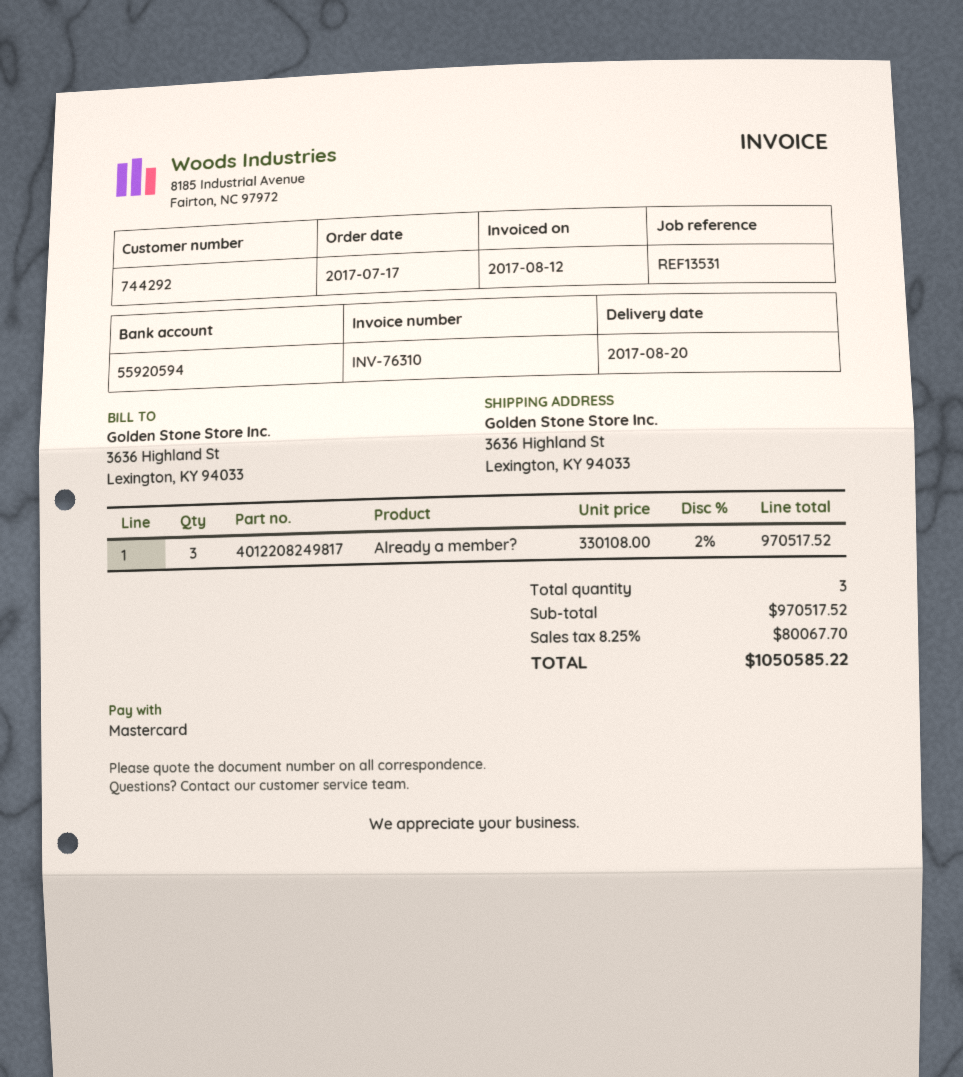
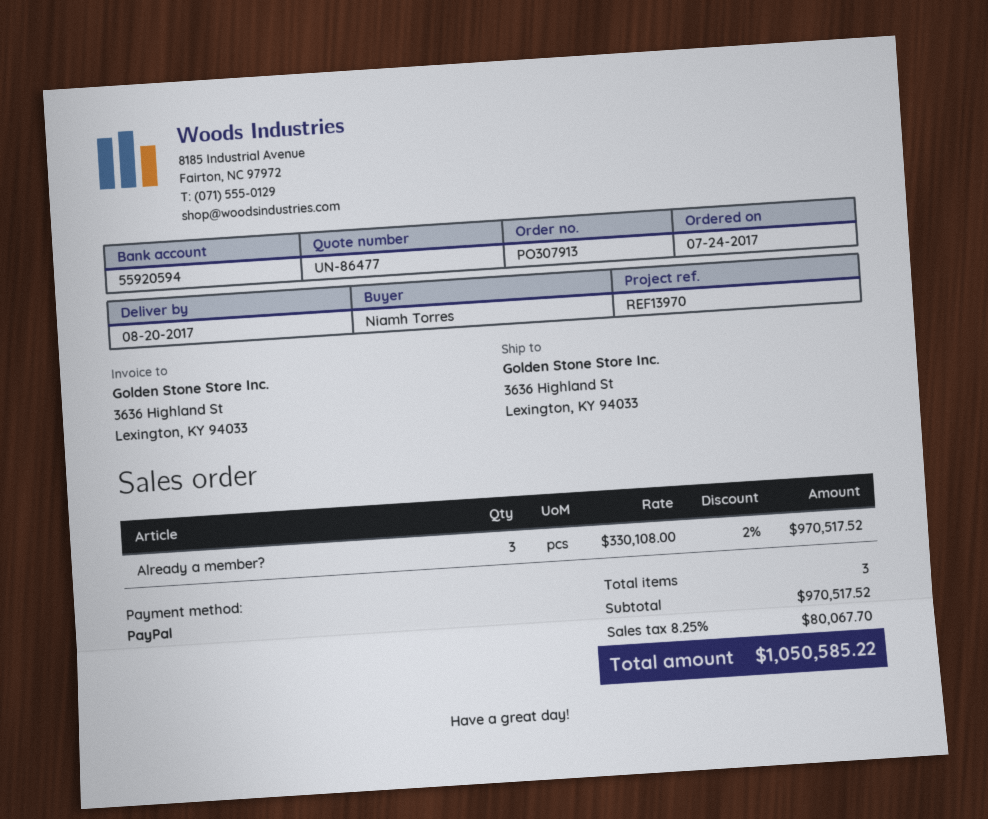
order date: 2017-07-17 -> 2017-07-24
reference: REF13531 -> REF13970
payment method: Mastercard -> PayPal

